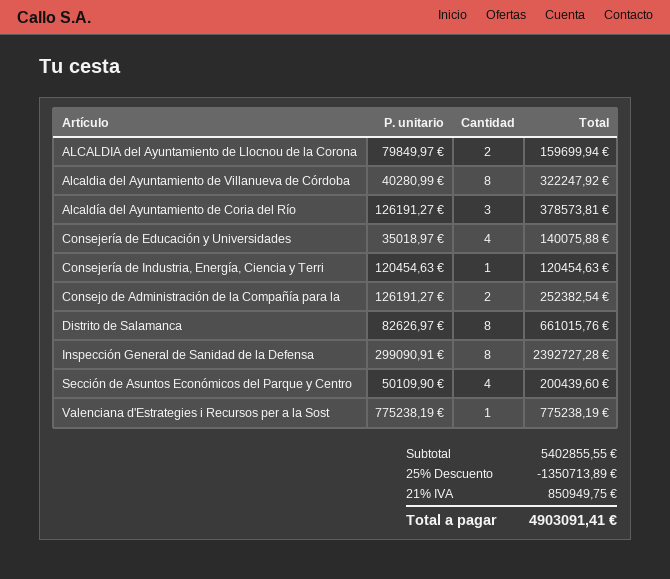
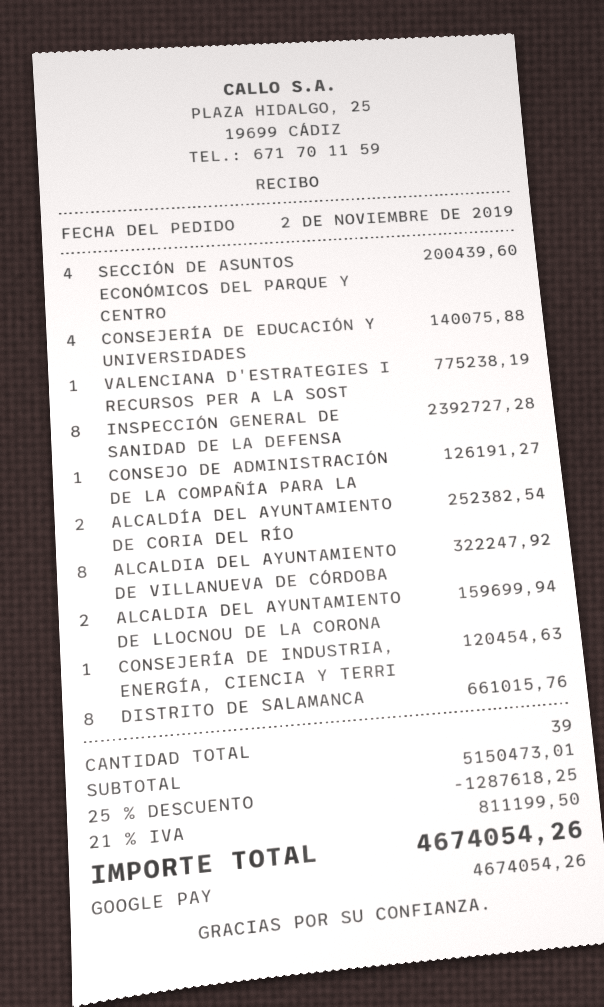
Alcaldía del Ayuntamiento de Coria del Río: 3 for 378573.81 -> 2 for 252382.54
Consejo de Administración de la Compañía para la: 2 for 252382.54 -> 1 for 126191.27
subtotal: 5402855.55 -> 5150473.01
discount: 25% = 1350713.89 -> 25% = 1287618.25
tax: 21% = 850949.75 -> 21% = 811199.50
total: 4903091.41 -> 4674054.26

